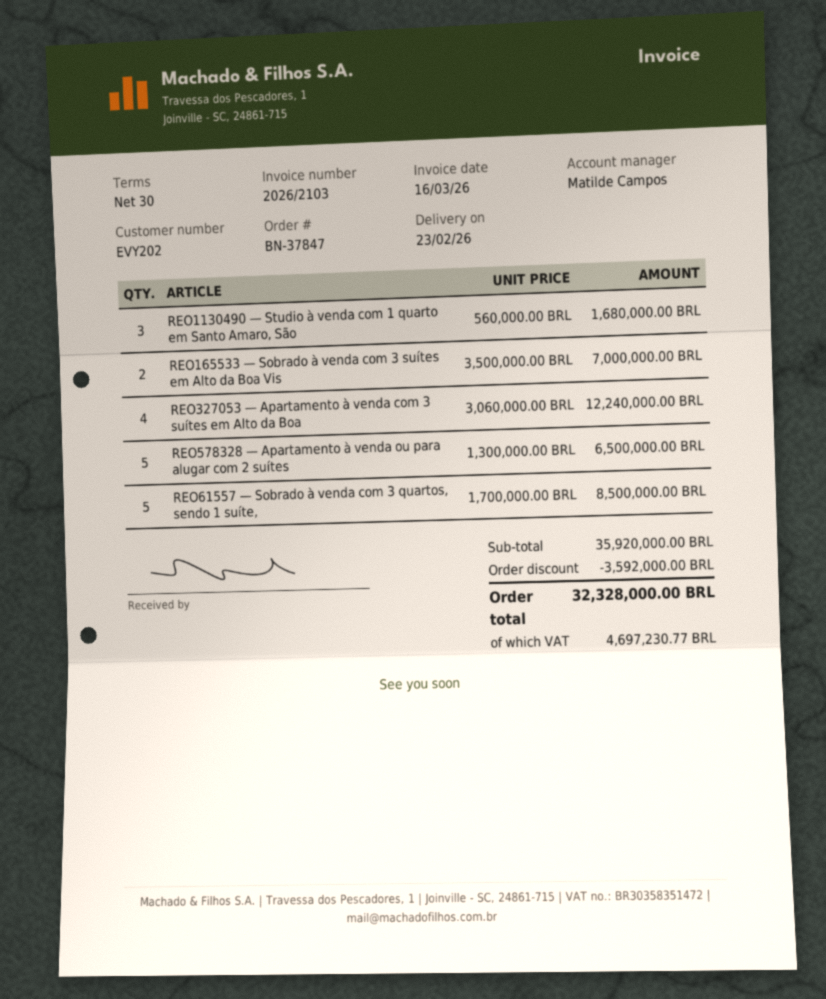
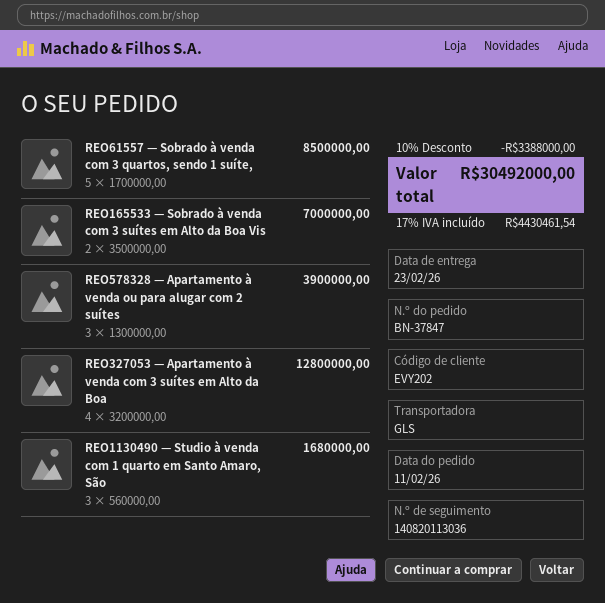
REO327053 — Apartamento à venda com 3 suítes em Alto da Boa: 4 x 3060000.00 = 12240000.00 -> 4 x 3200000.00 = 12800000.00
REO578328 — Apartamento à venda ou para alugar com 2 suítes: 5 x 1300000.00 = 6500000.00 -> 3 x 1300000.00 = 3900000.00
discount: 3592000.00 -> 3388000.00
tax: 4697230.77 -> 4430461.54
total: 32328000.00 -> 30492000.00

